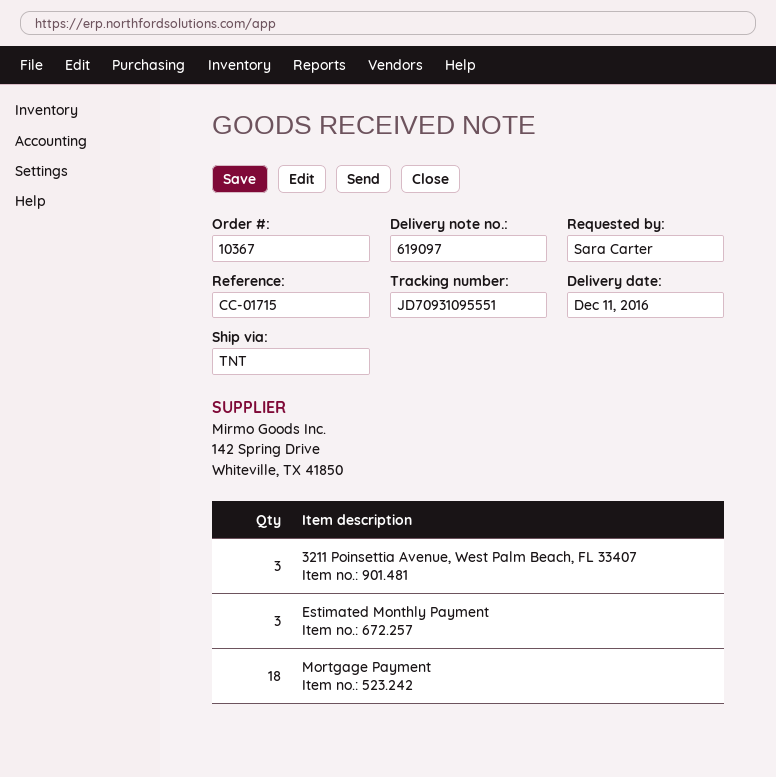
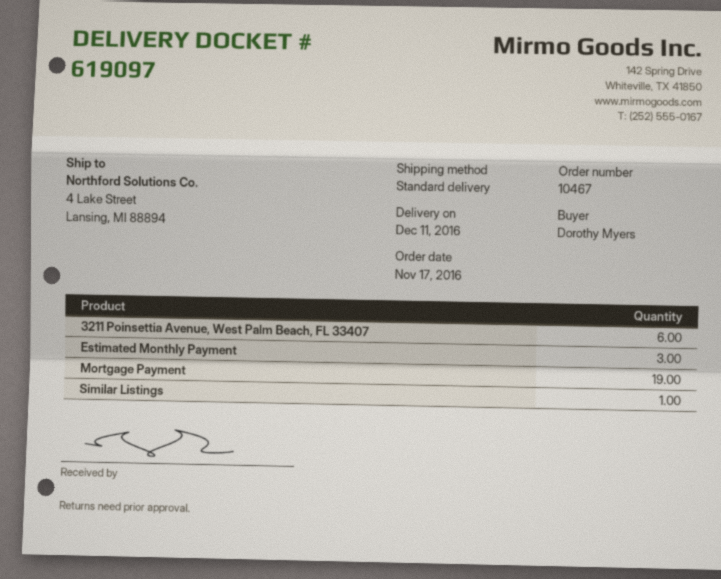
order number: 10367 -> 10467
ordered by: Sara Carter -> Dorothy Myers
shipping method: TNT -> standard
3211 Poinsettia Avenue, West Palm Beach, FL 33407: 3 -> 6
Mortgage Payment: 18 -> 19
Similar Listings: none -> 1

